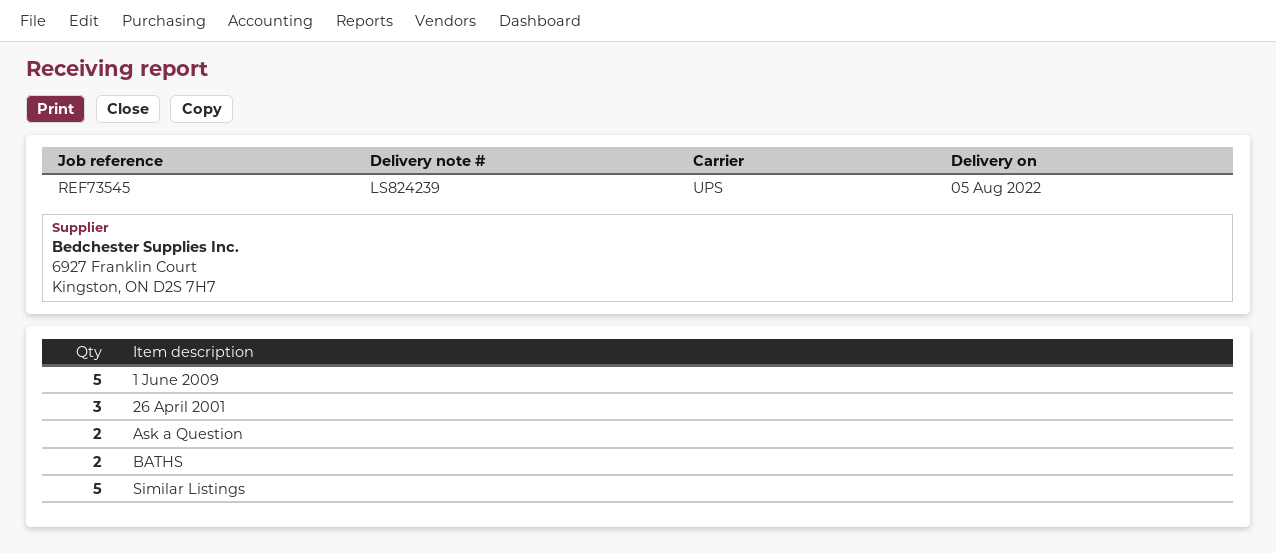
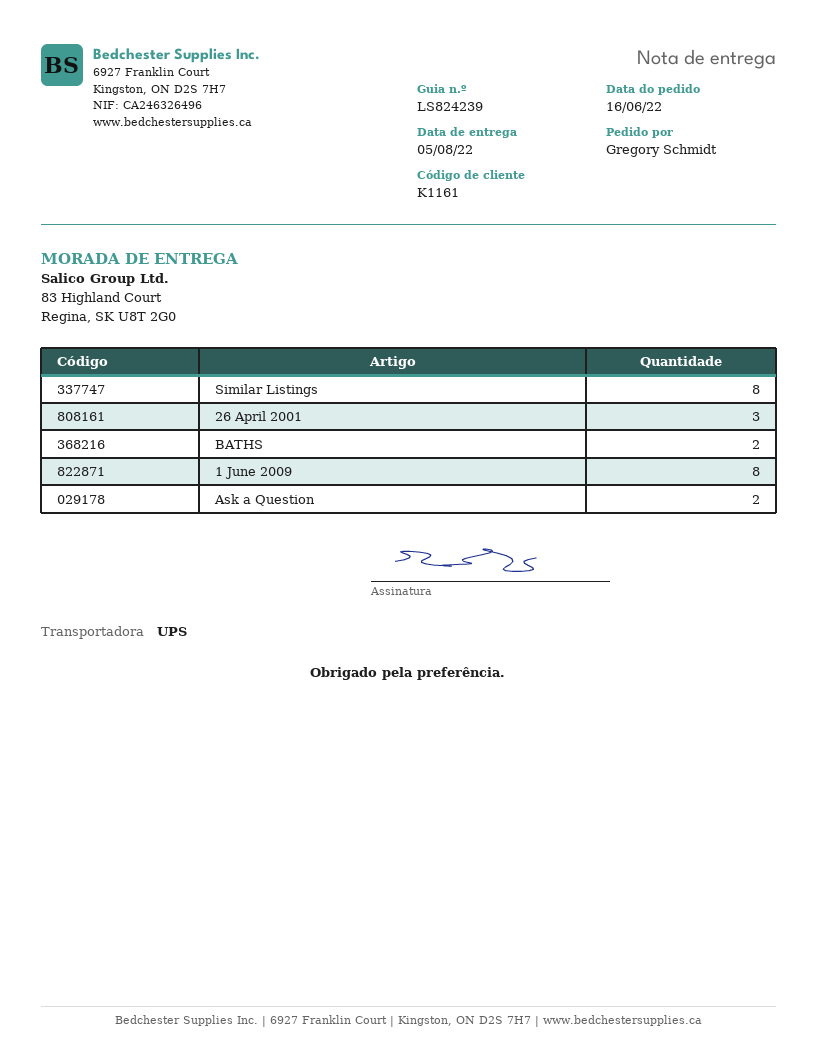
1 June 2009: 5 -> 8
Similar Listings: 5 -> 8

